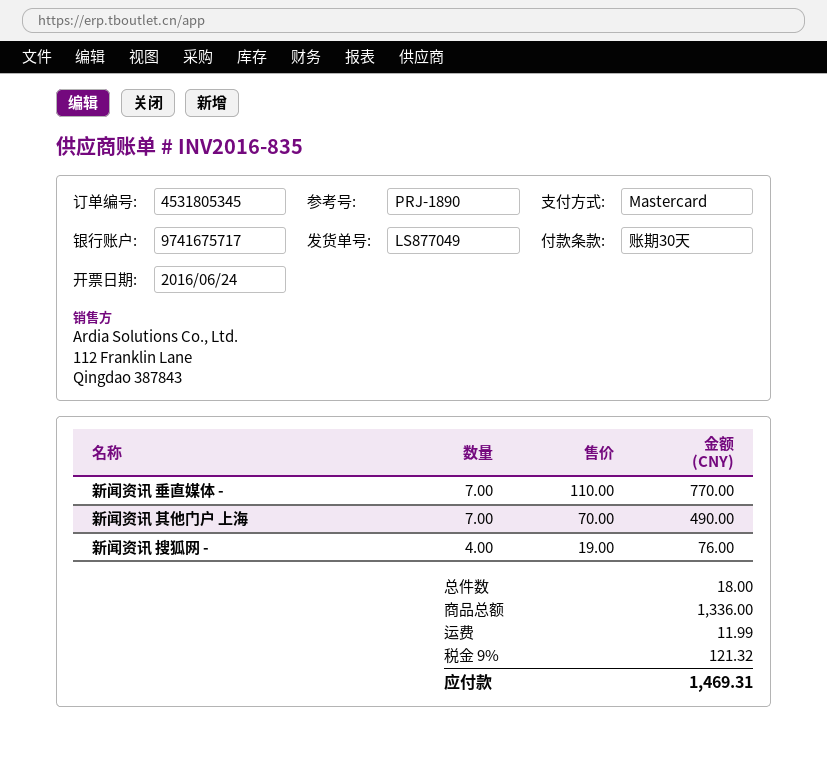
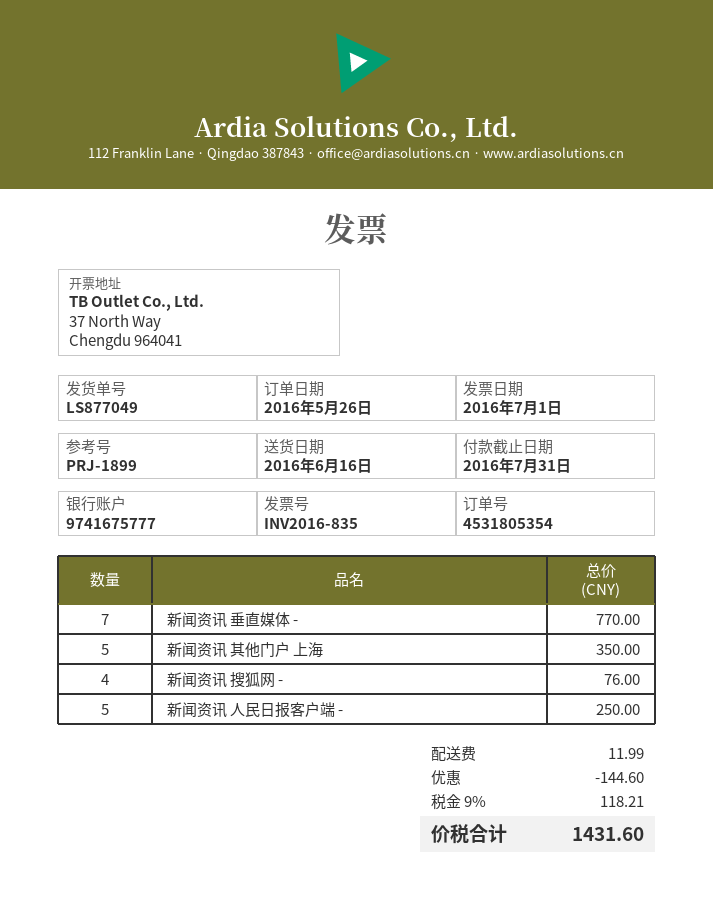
order number: 4531805345 -> 4531805354
invoice date: 2016-06-24 -> 2016-07-01
reference: PRJ-1890 -> PRJ-1899
bank account: 9741675717 -> 9741675777
新闻资讯 其他门户 上海: 7 for 490.00 -> 5 for 350.00
新闻资讯 人民日报客户端 -: none -> 5 for 250.00
discount: none -> 144.60
tax: 9% = 121.32 -> 9% = 118.21
total: 1469.31 -> 1431.60

